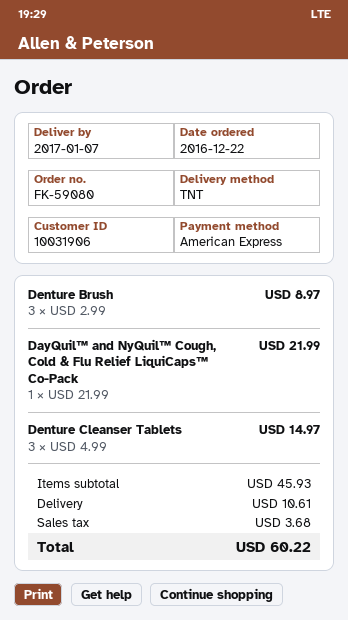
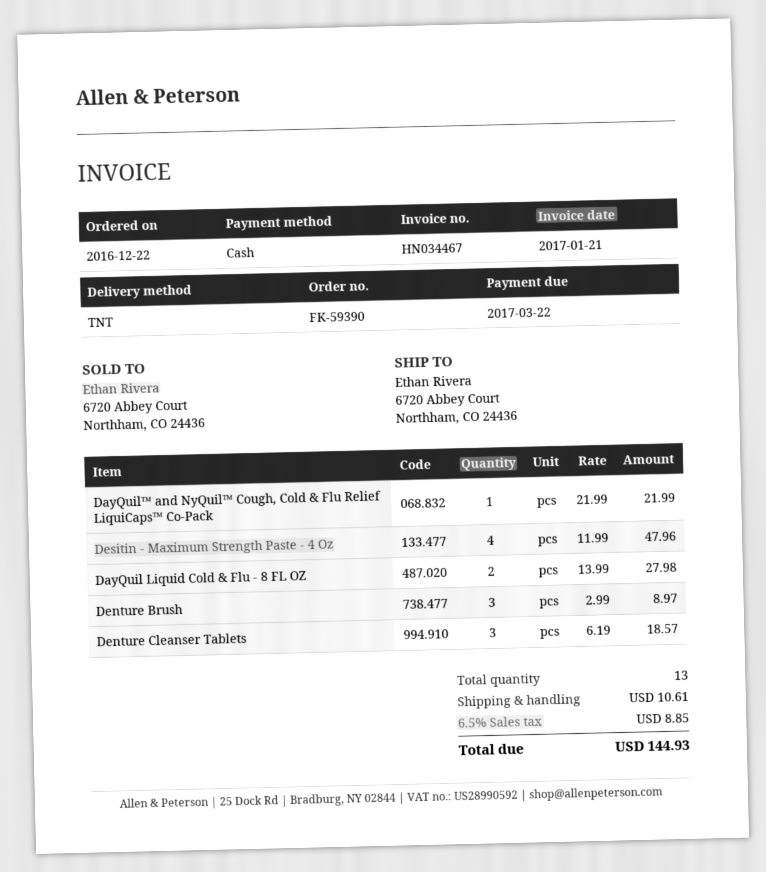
order number: FK-59080 -> FK-59390
payment method: American Express -> cash
Denture Cleanser Tablets: 3 x 4.99 = 14.97 -> 3 x 6.19 = 18.57
Desitin - Maximum Strength Paste - 4 Oz: none -> 4 x 11.99 = 47.96
DayQuil Liquid Cold & Flu - 8 FL OZ: none -> 2 x 13.99 = 27.98
tax: 3.68 -> 8.85
total: 60.22 -> 144.93

